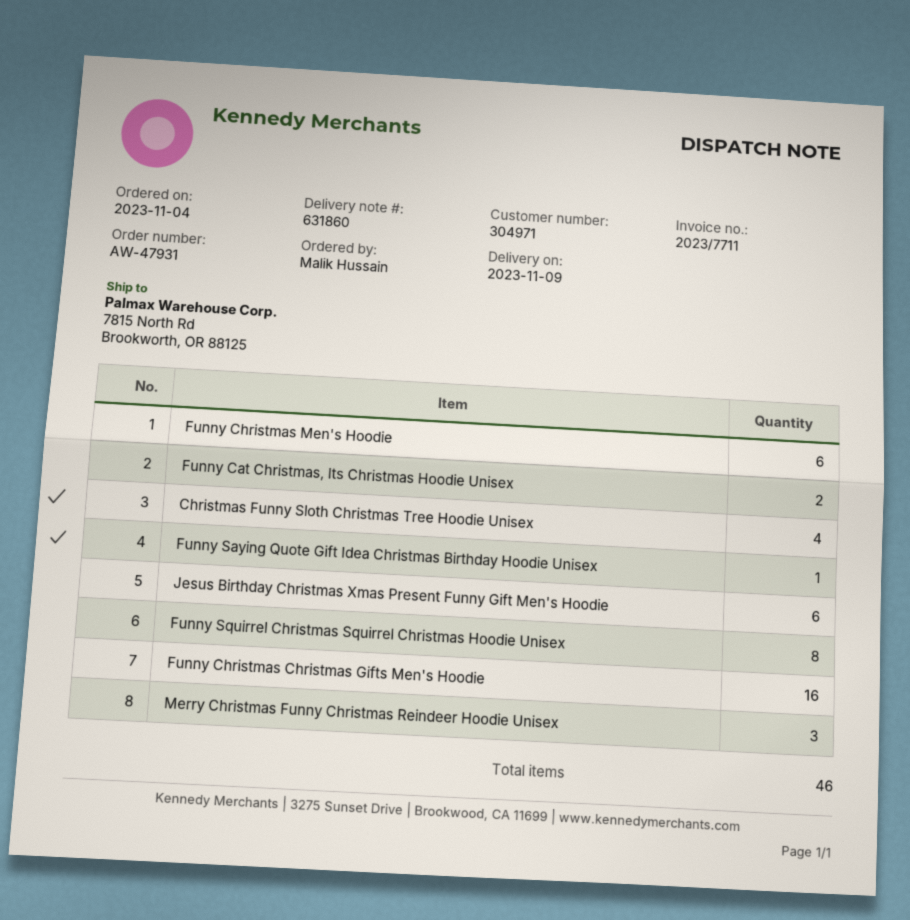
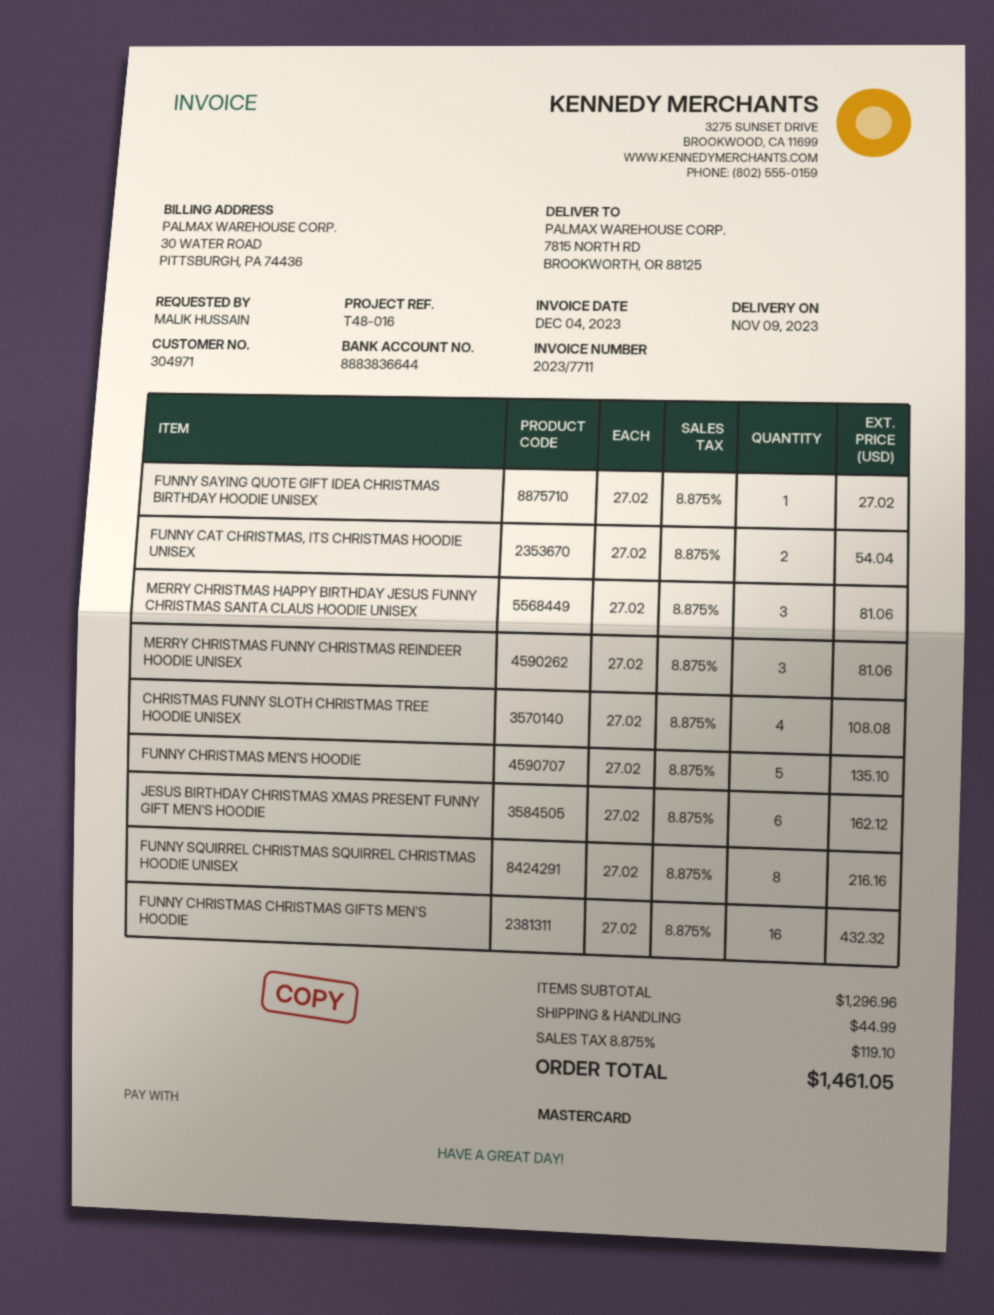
Funny Christmas Men's Hoodie: 6 -> 5
MERRY CHRISTMAS HAPPY BIRTHDAY JESUS FUNNY CHRISTMAS SANTA CLAUS HOODIE UNISEX: none -> 3

